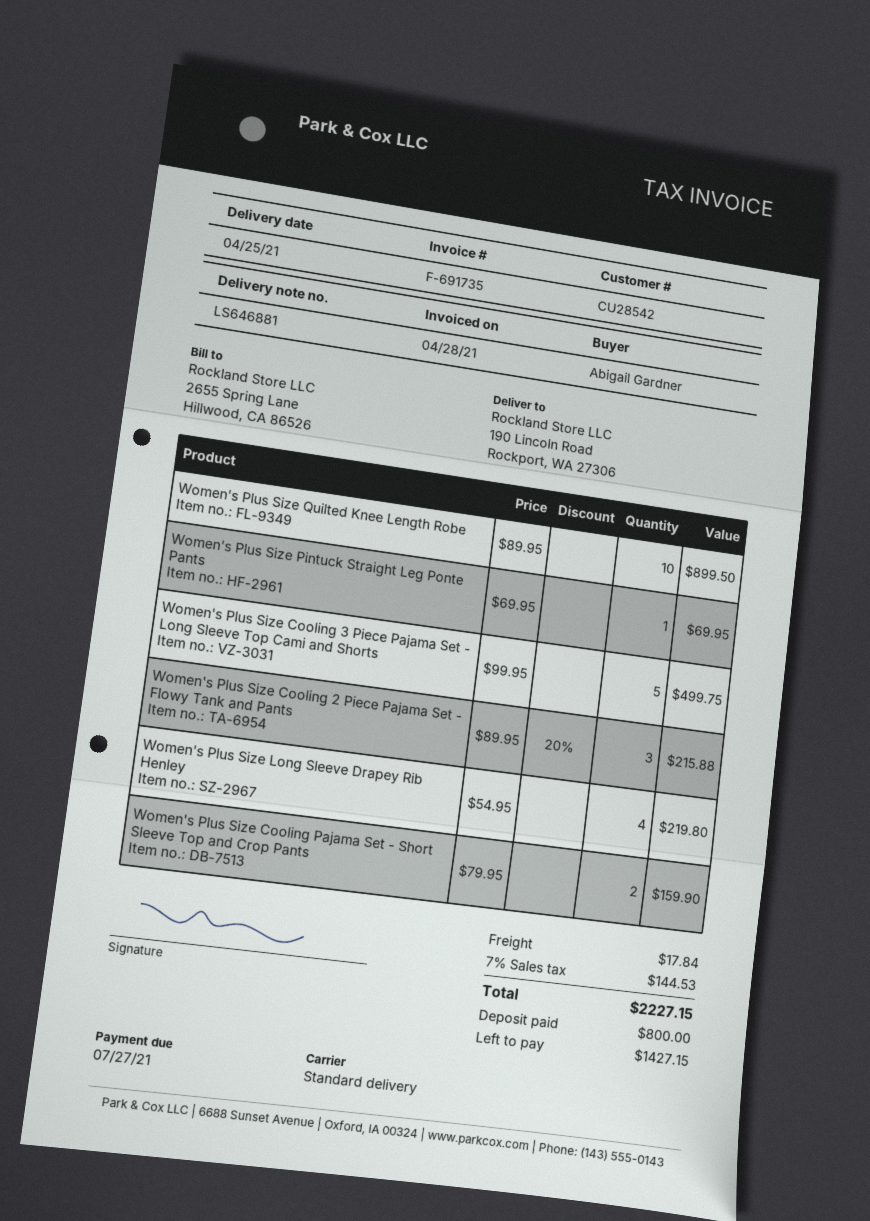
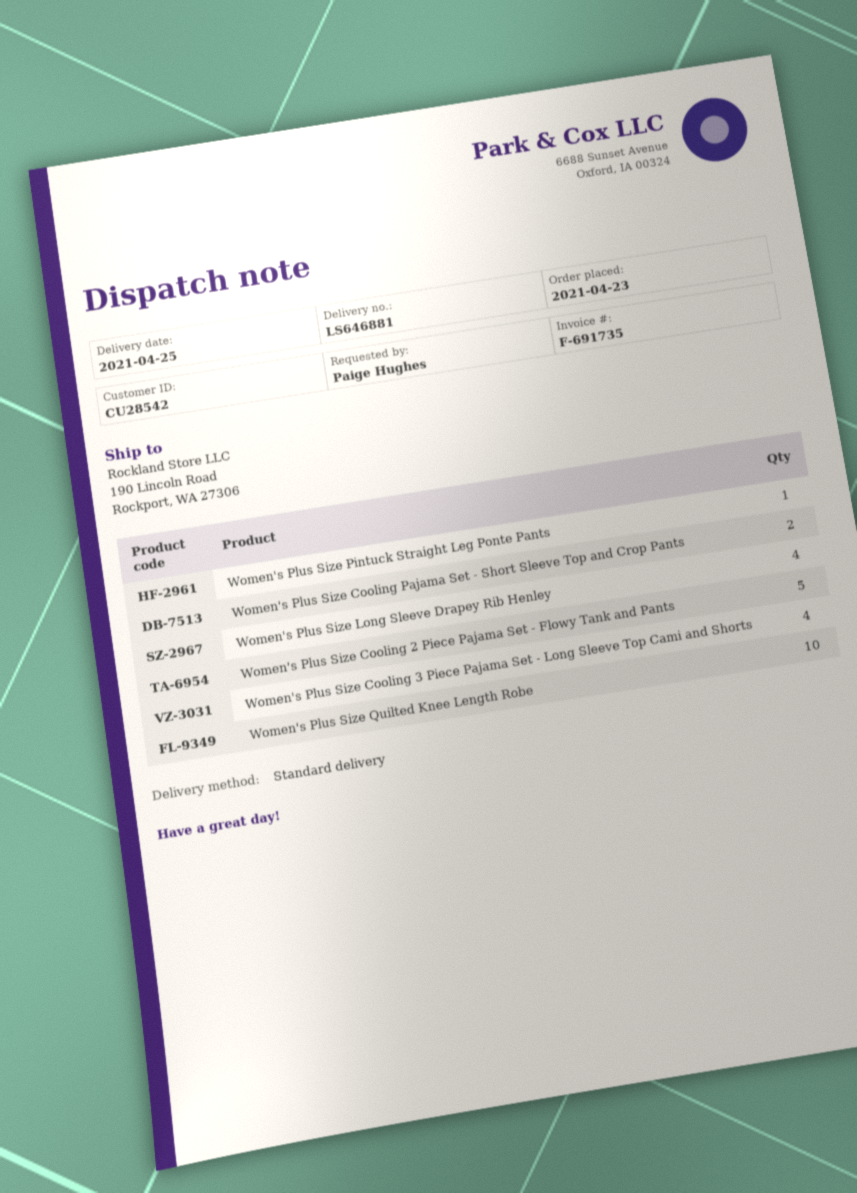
ordered by: Abigail Gardner -> Paige Hughes
Women's Plus Size Cooling 3 Piece Pajama Set - Long Sleeve Top Cami and Shorts: 5 -> 4
Women's Plus Size Cooling 2 Piece Pajama Set - Flowy Tank and Pants: 3 -> 5

